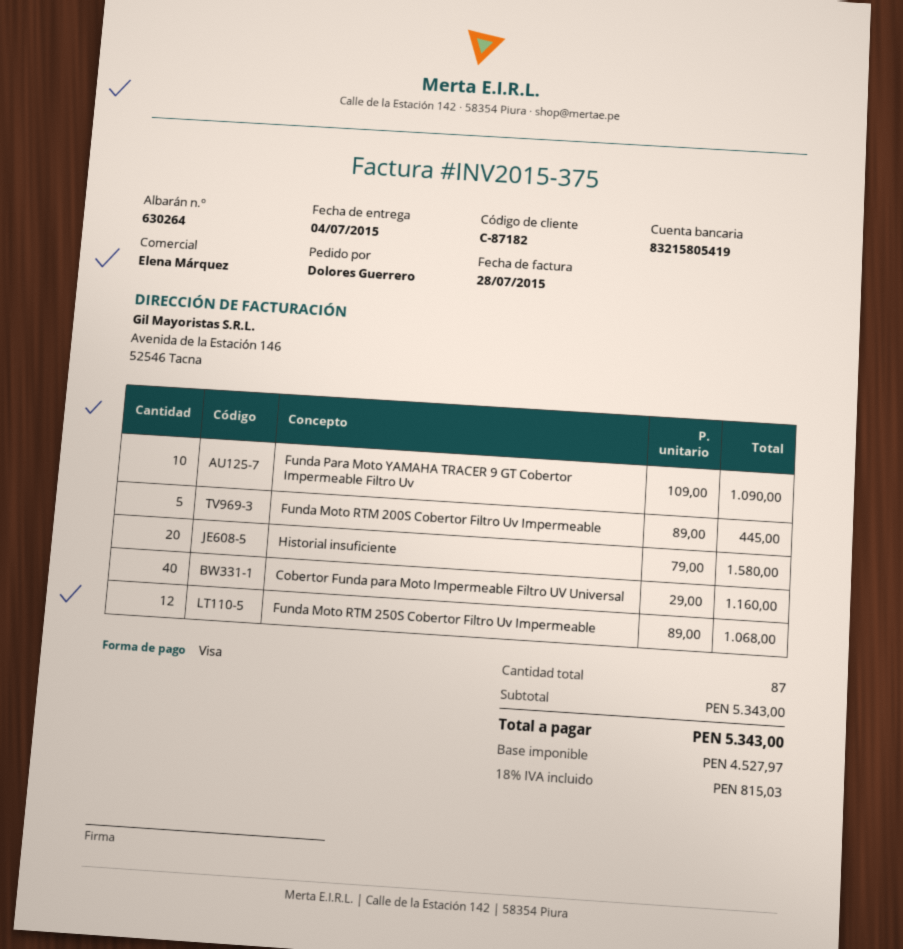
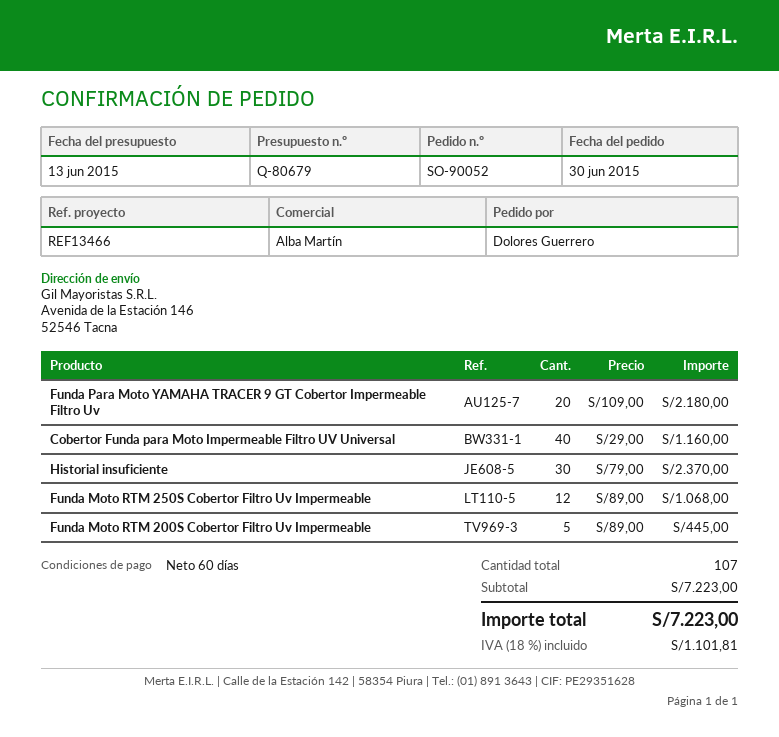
sales rep: Elena Márquez -> Alba Martín
Funda Para Moto YAMAHA TRACER 9 GT Cobertor Impermeable Filtro Uv: 10 x 109.00 = 1090.00 -> 20 x 109.00 = 2180.00
Historial insuficiente: 20 x 79.00 = 1580.00 -> 30 x 79.00 = 2370.00
total quantity: 87 -> 107
subtotal: 5343.00 -> 7223.00
tax: 18% = 815.03 -> 18% = 1101.81
total: 5343.00 -> 7223.00

